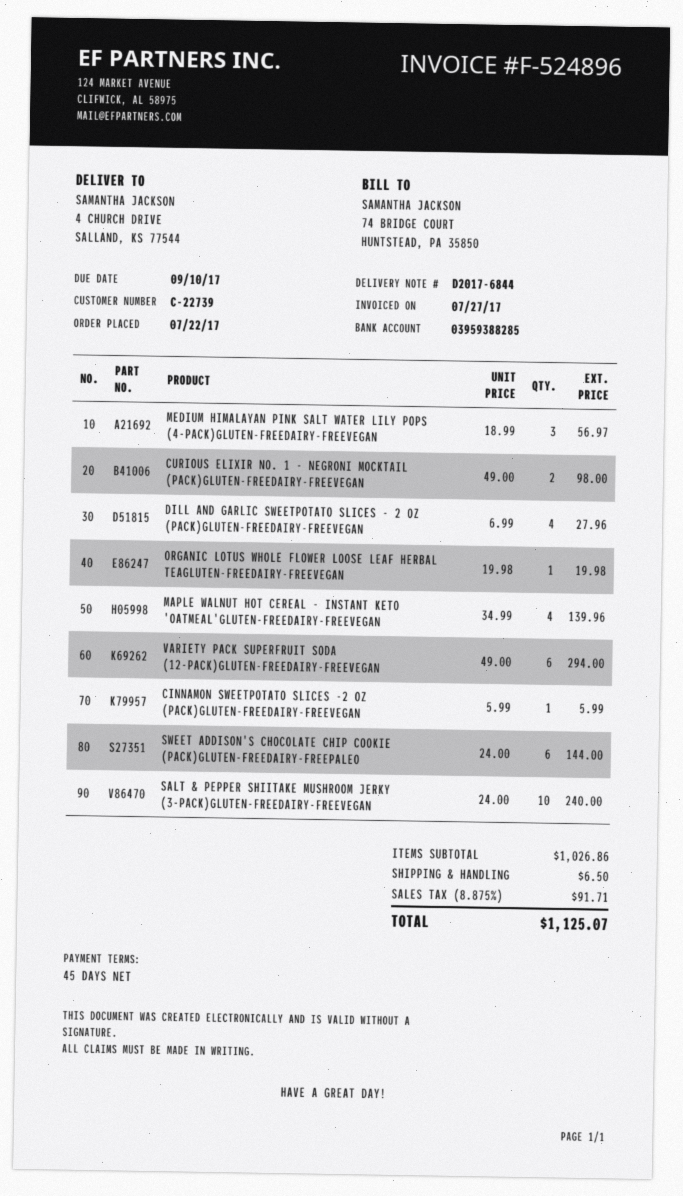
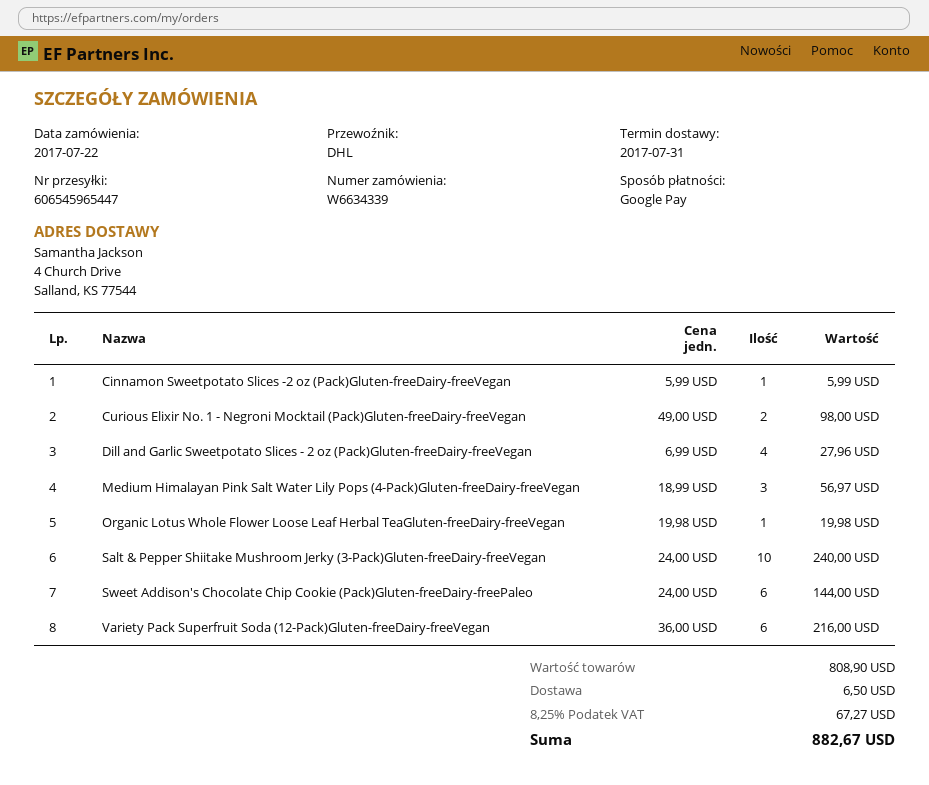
MAPLE WALNUT HOT CEREAL - INSTANT KETO 'OATMEAL'GLUTEN-FREEDAIRY-FREEVEGAN: 4 x 34.99 = 139.96 -> none
VARIETY PACK SUPERFRUIT SODA (12-PACK)GLUTEN-FREEDAIRY-FREEVEGAN: 6 x 49.00 = 294.00 -> 6 x 36.00 = 216.00
subtotal: 1026.86 -> 808.90
tax: 8.875% = 91.71 -> 8.25% = 67.27
total: 1125.07 -> 882.67

